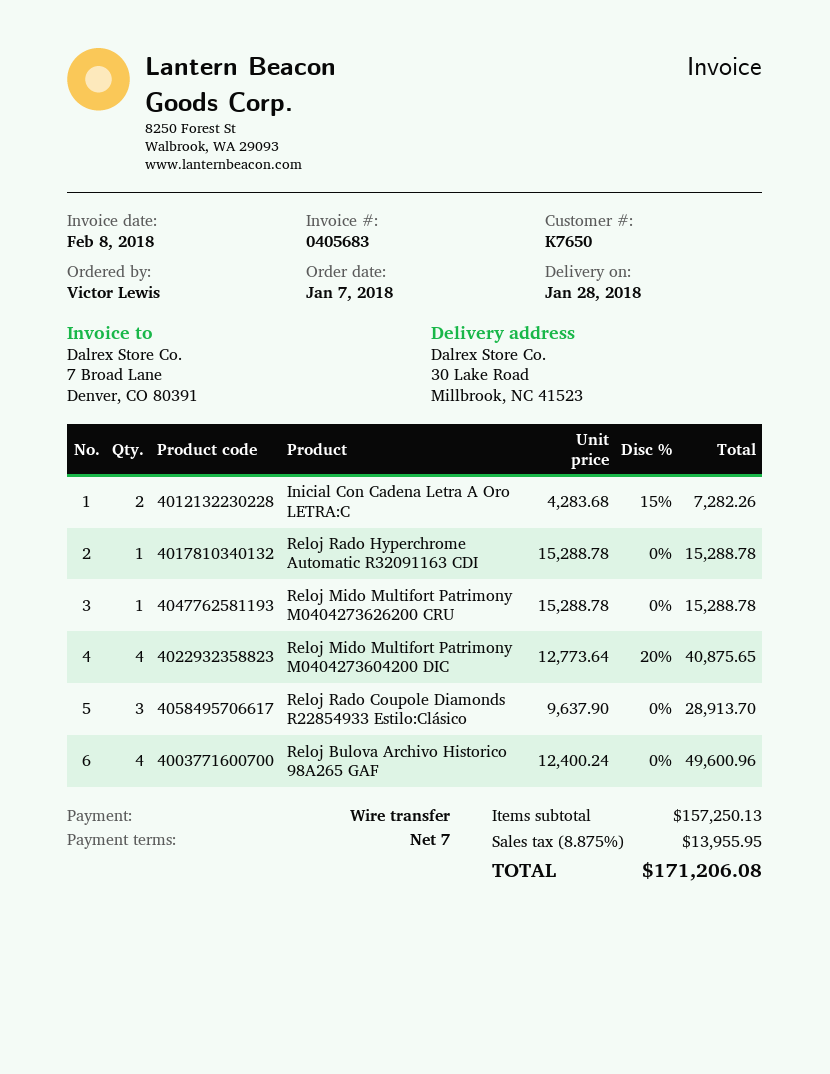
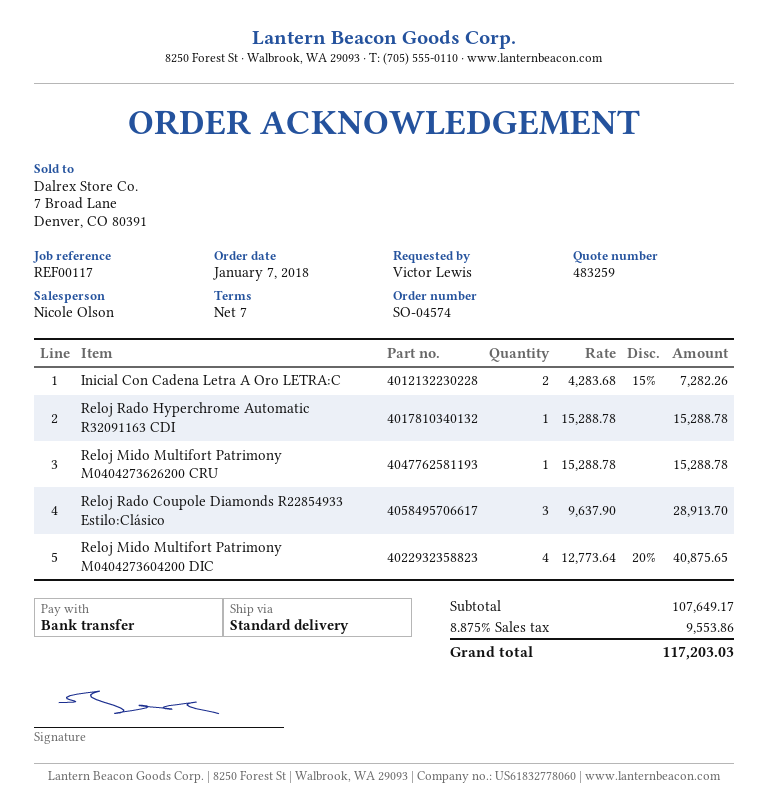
Reloj Bulova Archivo Historico 98A265 GAF: 4 x 12400.24 = 49600.96 -> none
subtotal: 157250.13 -> 107649.17
tax: 8.875% = 13955.95 -> 8.875% = 9553.86
total: 171206.08 -> 117203.03

